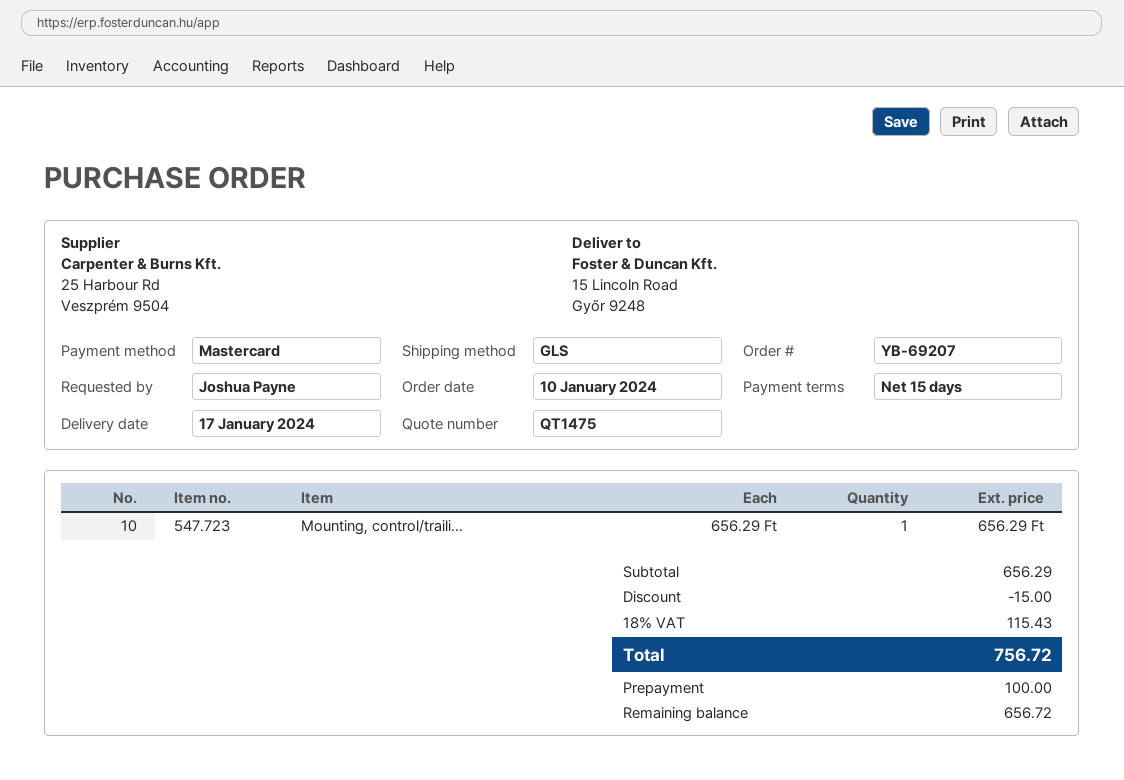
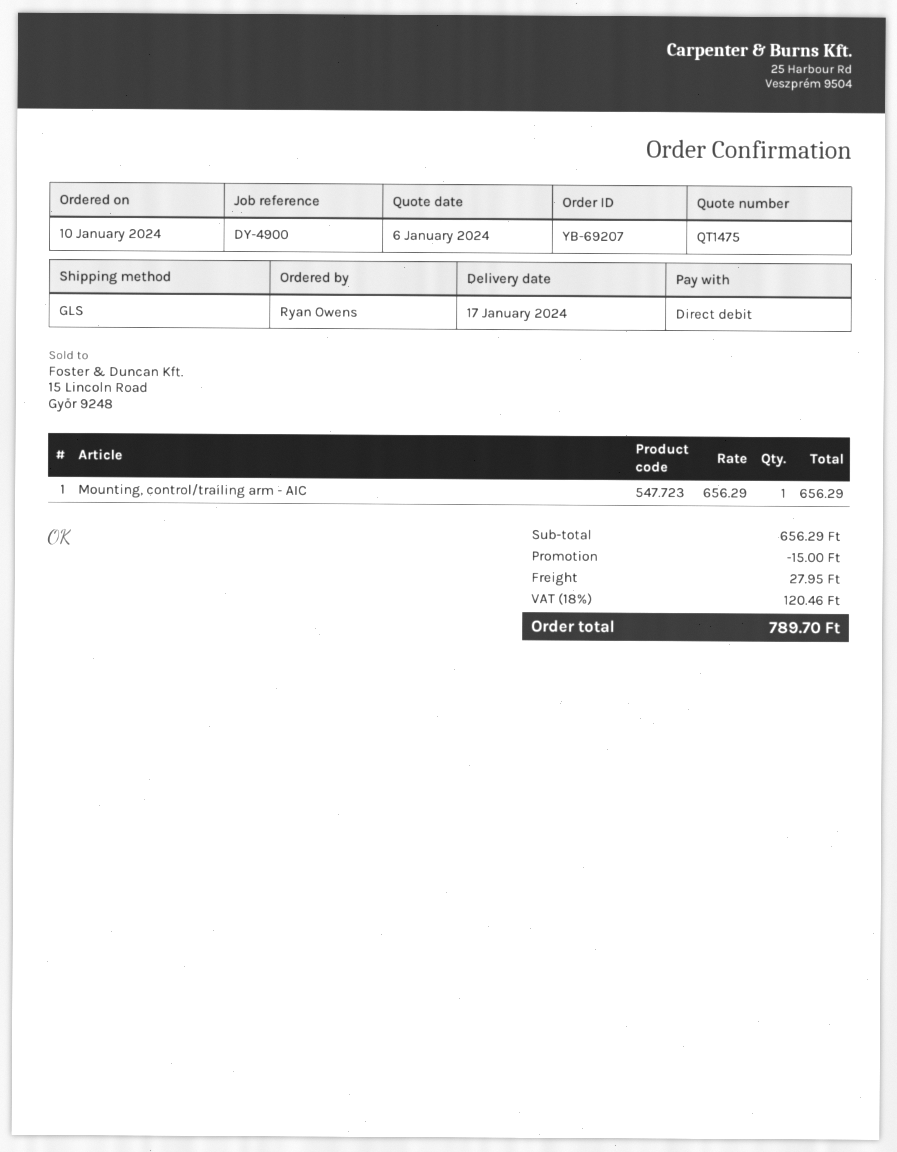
ordered by: Joshua Payne -> Ryan Owens
payment method: Mastercard -> direct debit
shipping: none -> 27.95
tax: 18% = 115.43 -> 18% = 120.46
total: 756.72 -> 789.70

